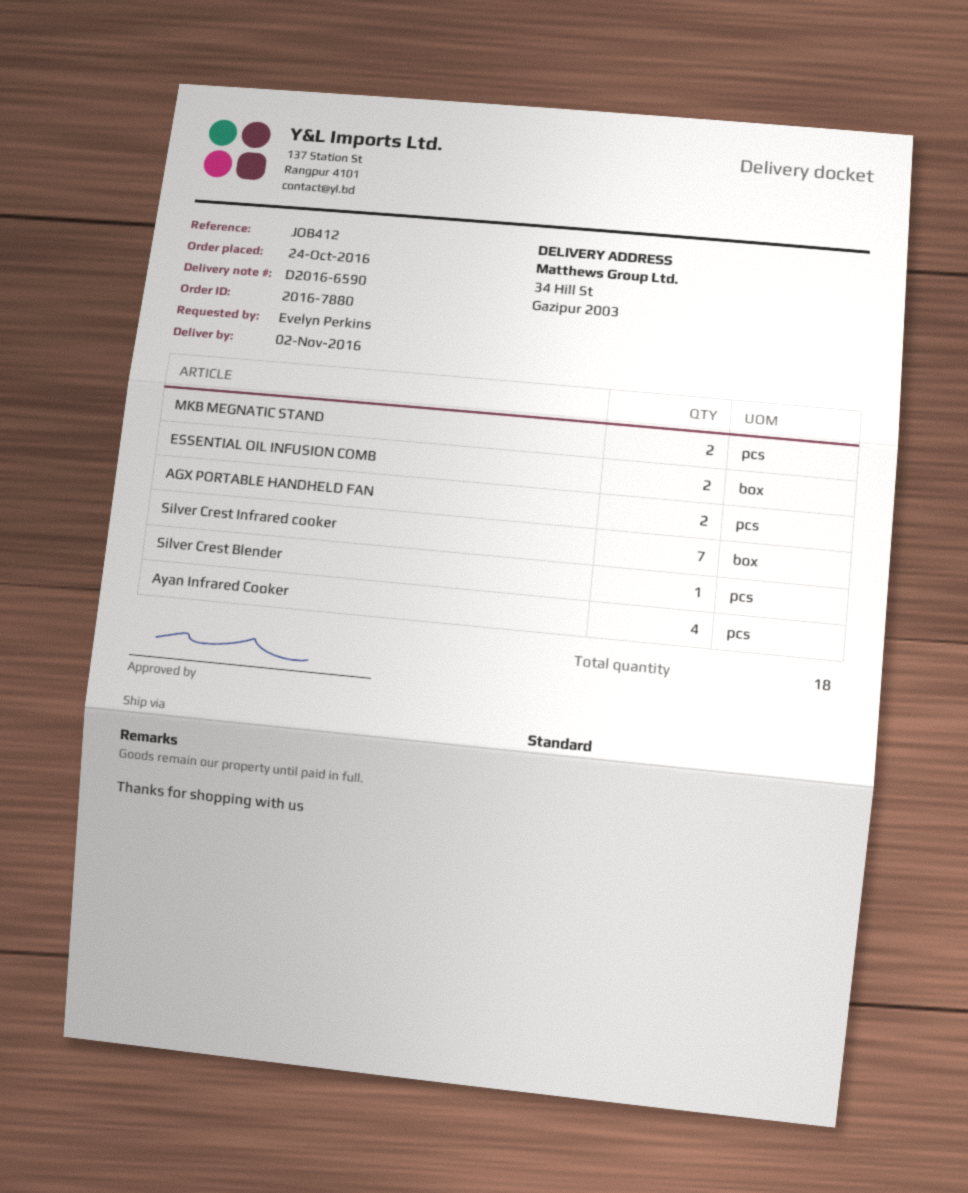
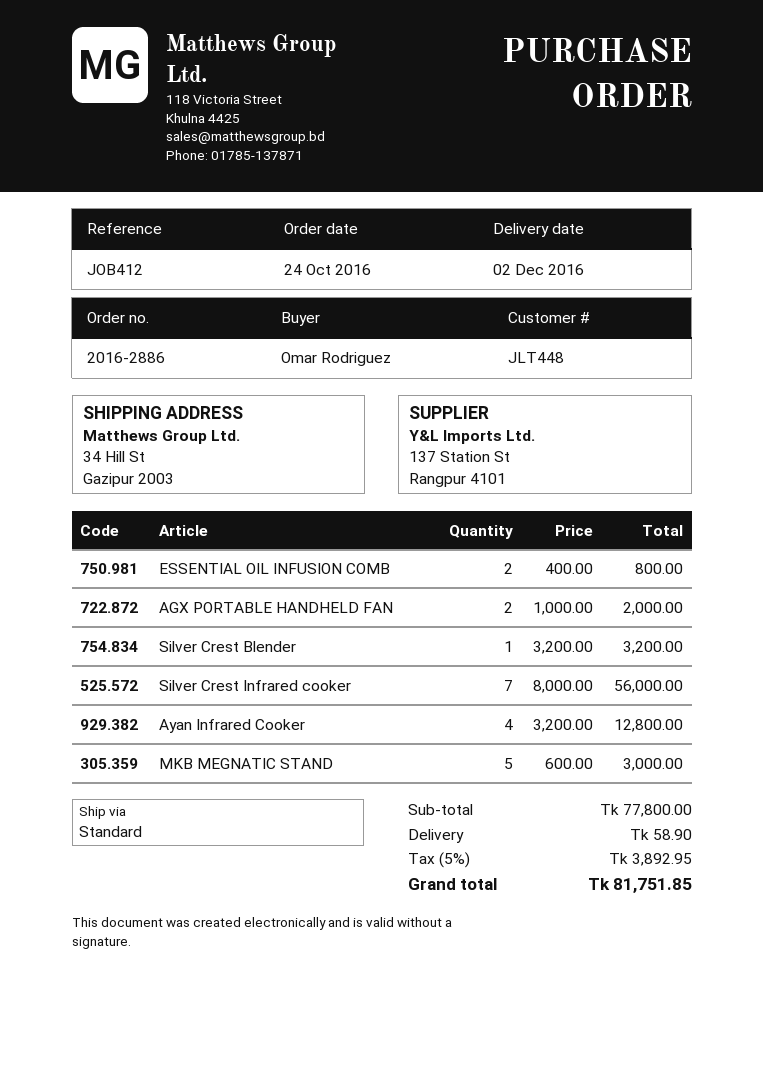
order number: 2016-7880 -> 2016-2886
delivery date: 2016-11-02 -> 2016-12-02
ordered by: Evelyn Perkins -> Omar Rodriguez
MKB MEGNATIC STAND: 2 -> 5

